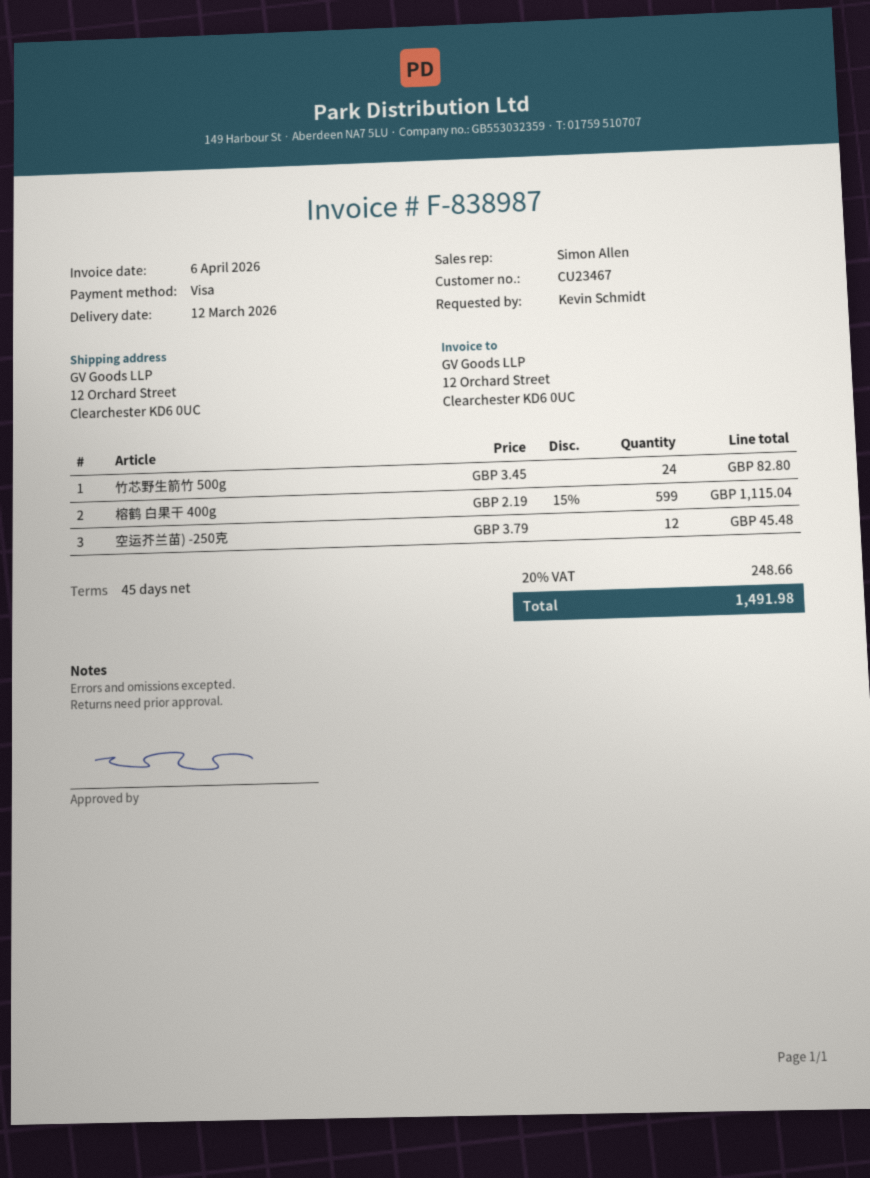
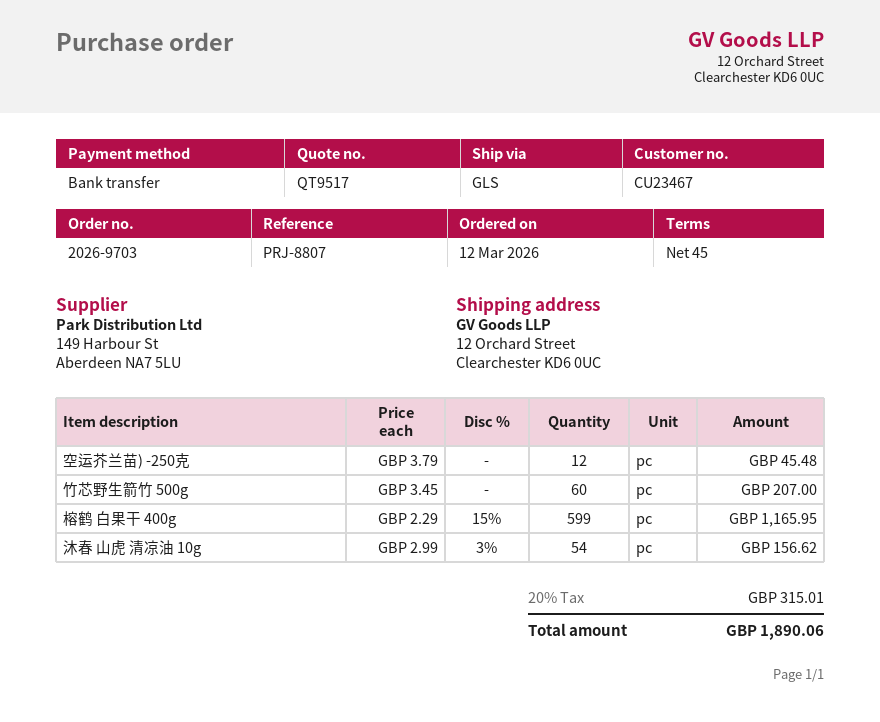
payment method: Visa -> bank transfer
竹芯野生箭竹 500g: 24 x 3.45 = 82.80 -> 60 x 3.45 = 207.00
榕鹤 白果干 400g: 599 x 2.19 - 15% = 1115.04 -> 599 x 2.29 - 15% = 1165.95
沐春 山虎 清凉油 10g: none -> 54 x 2.99 - 3% = 156.62
tax: 20% = 248.66 -> 20% = 315.01
total: 1491.98 -> 1890.06

